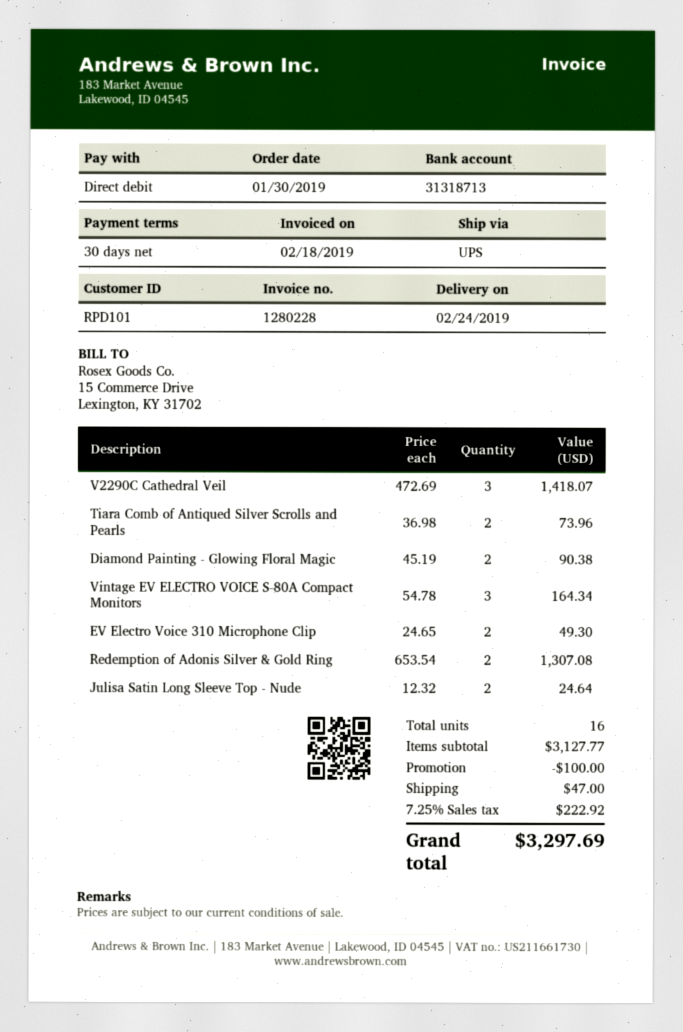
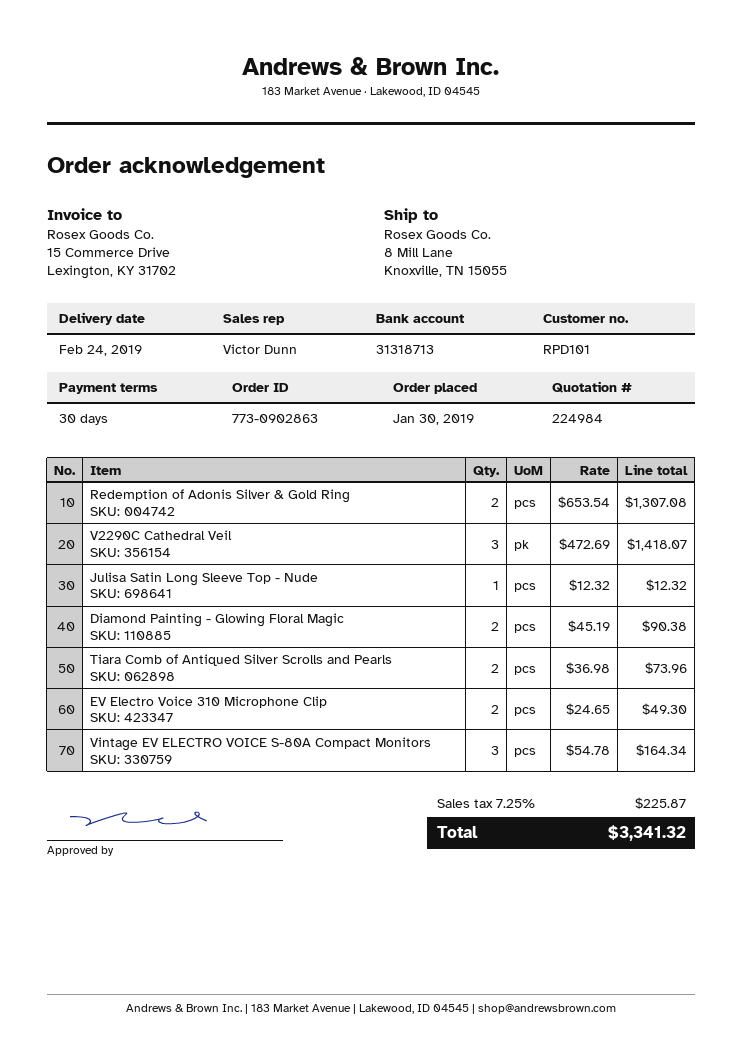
Julisa Satin Long Sleeve Top - Nude: 2 x 12.32 = 24.64 -> 1 x 12.32 = 12.32
discount: 100.00 -> none
shipping: 47.00 -> none
tax: 7.25% = 222.92 -> 7.25% = 225.87
total: 3297.69 -> 3341.32

